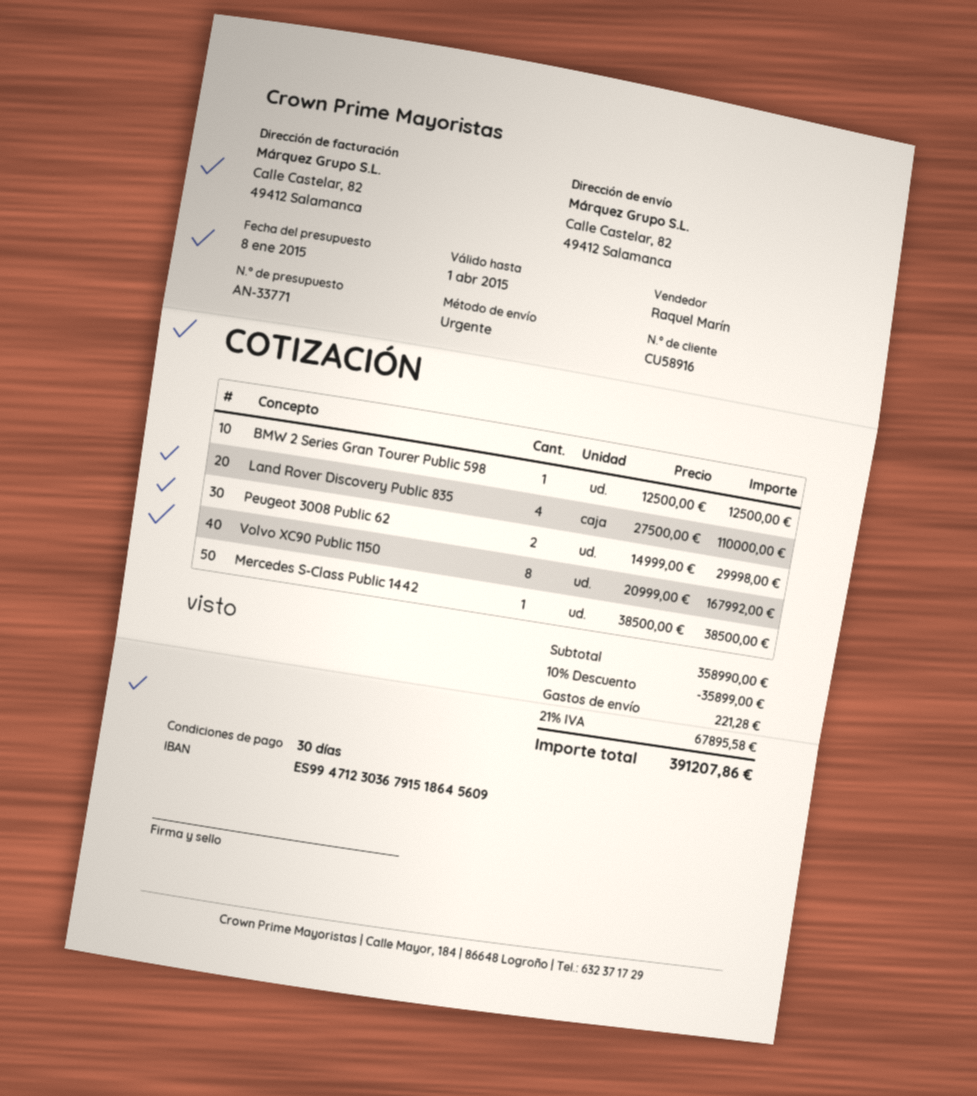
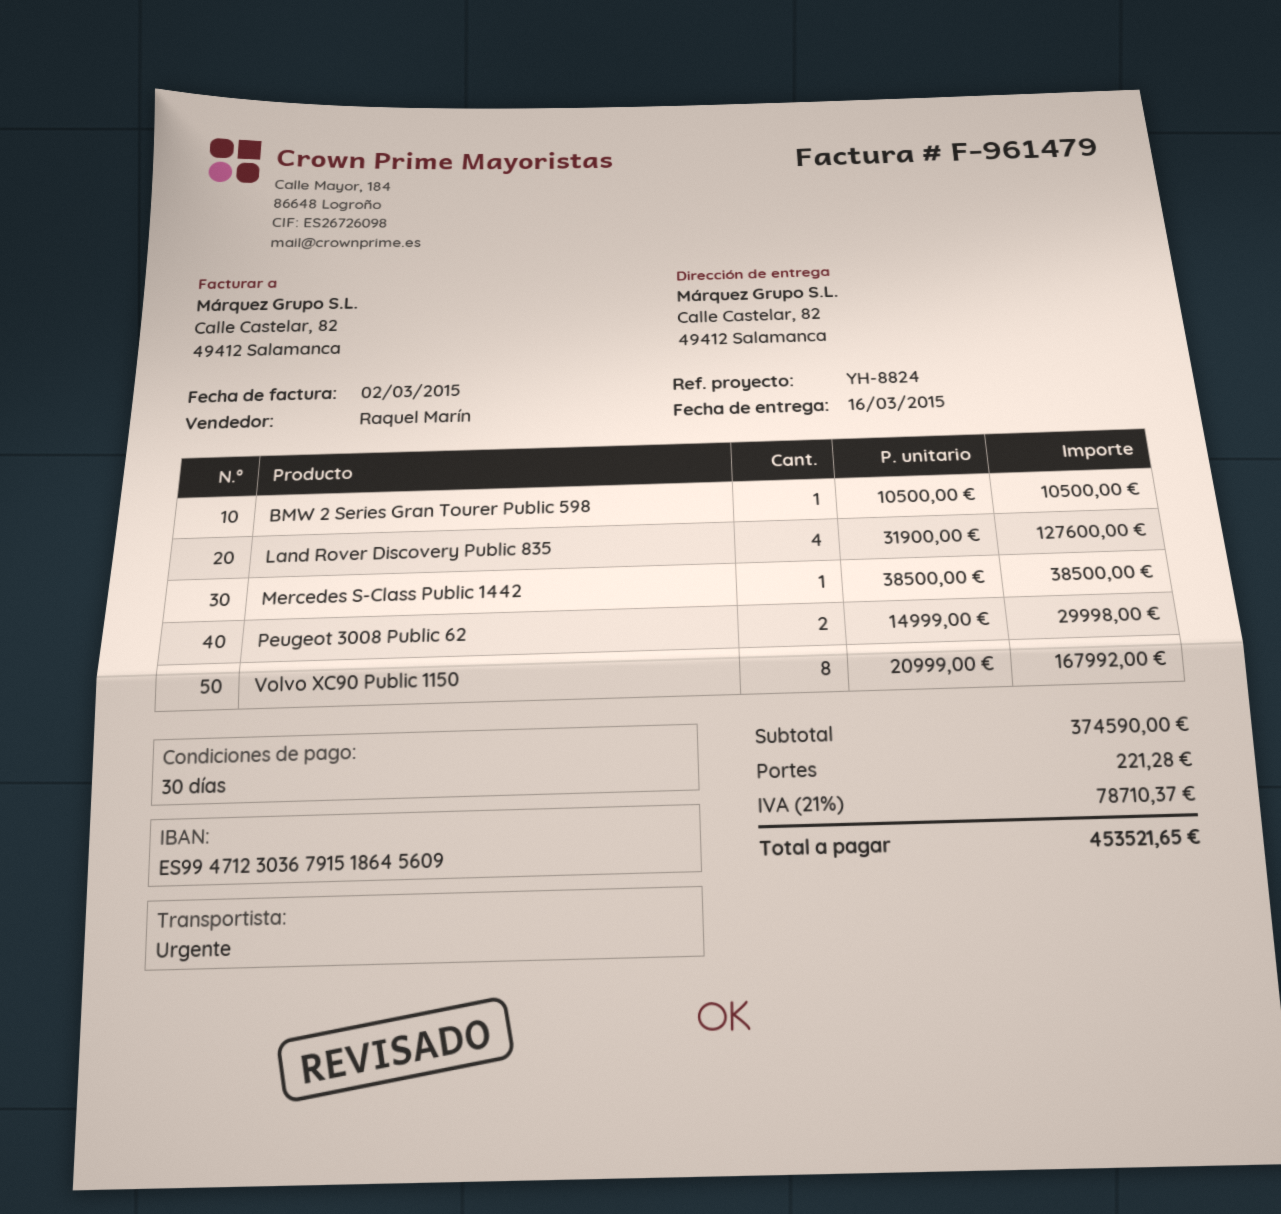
BMW 2 Series Gran Tourer Public 598: 1 x 12500.00 = 12500.00 -> 1 x 10500.00 = 10500.00
Land Rover Discovery Public 835: 4 x 27500.00 = 110000.00 -> 4 x 31900.00 = 127600.00
subtotal: 358990.00 -> 374590.00
discount: 10% = 35899.00 -> none
tax: 21% = 67895.58 -> 21% = 78710.37
total: 391207.86 -> 453521.65

